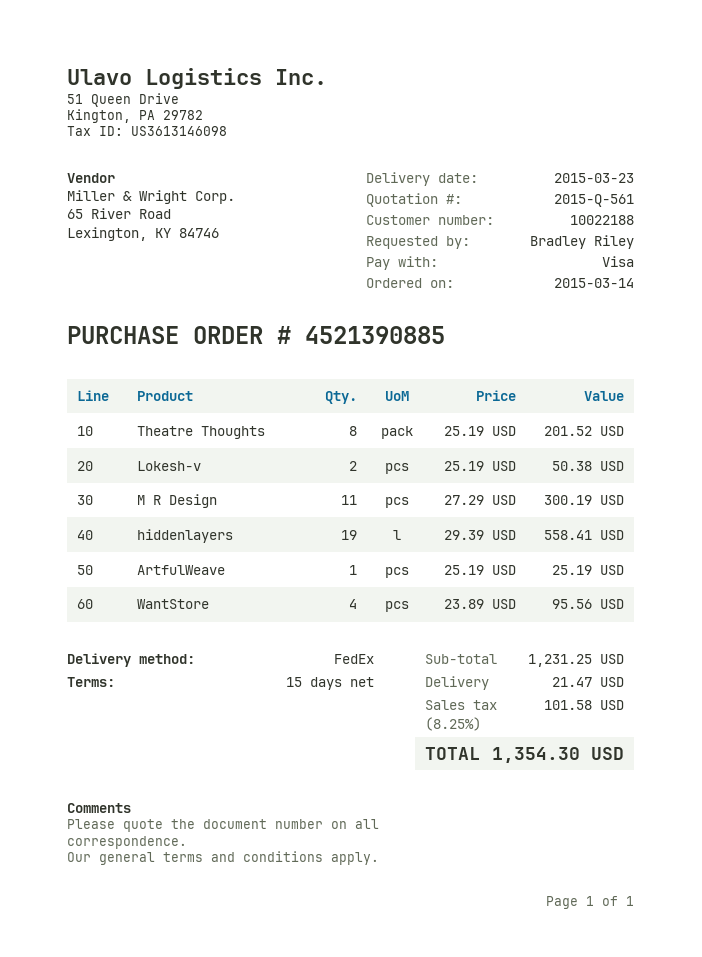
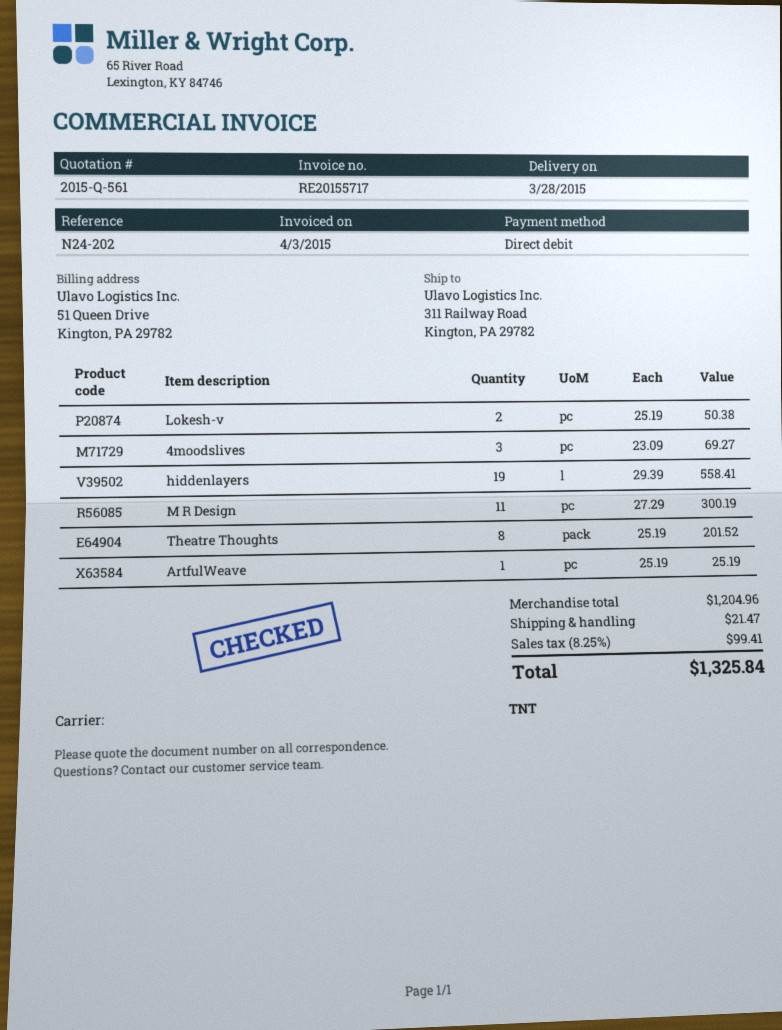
delivery date: 2015-03-23 -> 2015-03-28
payment method: Visa -> direct debit
shipping method: FedEx -> TNT
WantStore: 4 x 23.89 = 95.56 -> none
4moodslives: none -> 3 x 23.09 = 69.27
subtotal: 1231.25 -> 1204.96
tax: 8.25% = 101.58 -> 8.25% = 99.41
total: 1354.30 -> 1325.84

